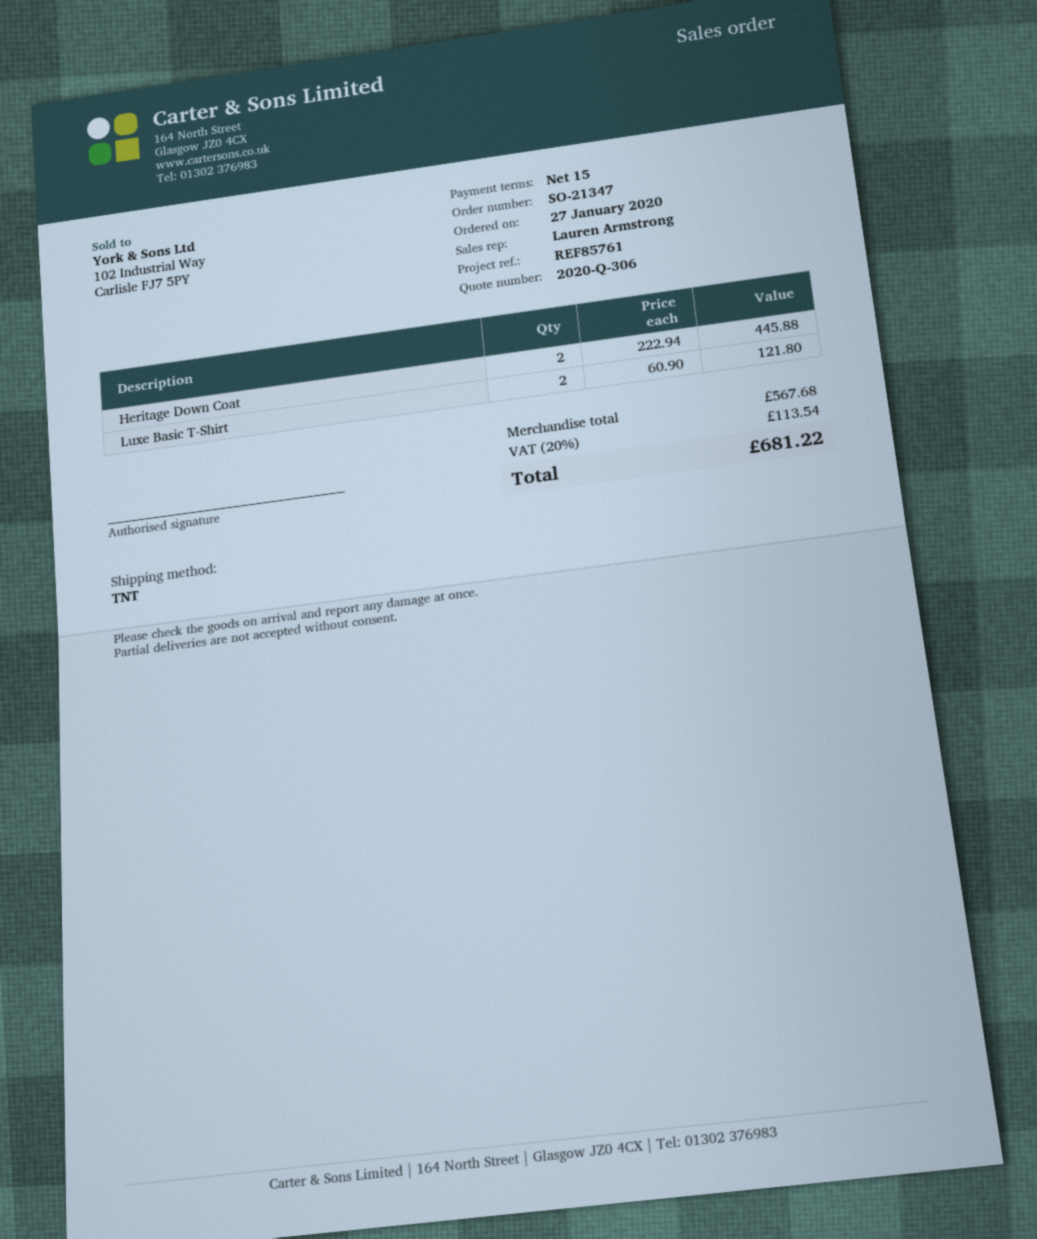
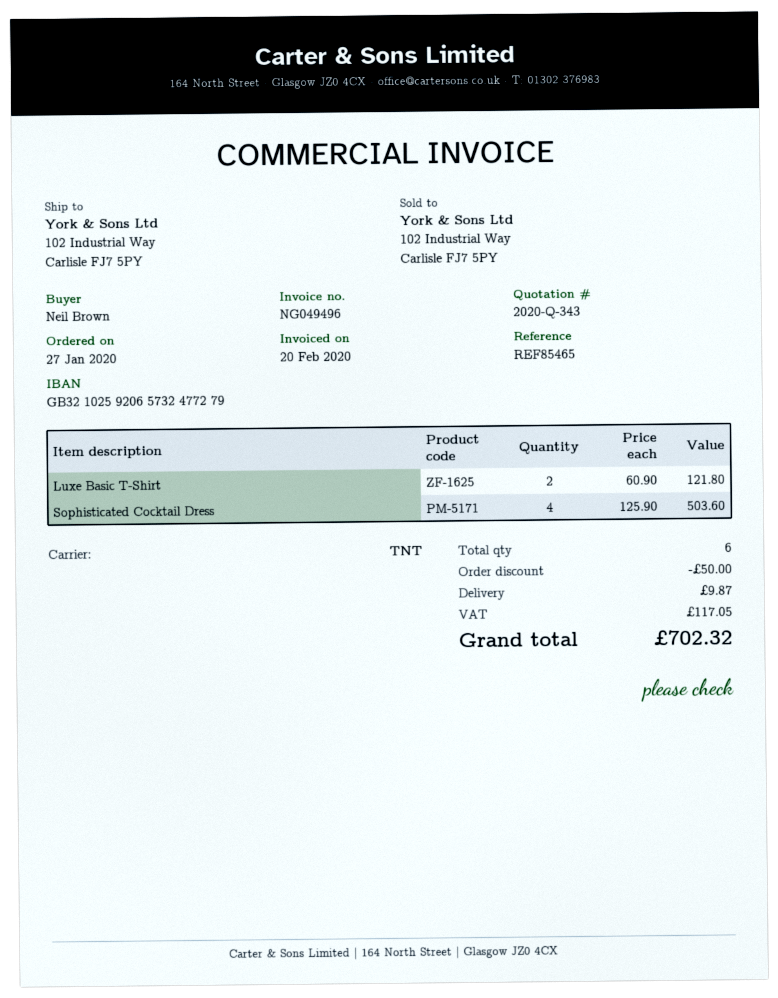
quote number: 2020-Q-306 -> 2020-Q-343
reference: REF85761 -> REF85465
Heritage Down Coat: 2 x 222.94 = 445.88 -> none
Sophisticated Cocktail Dress: none -> 4 x 125.90 = 503.60
discount: none -> 50.00
shipping: none -> 9.87
tax: 113.54 -> 117.05
total: 681.22 -> 702.32

